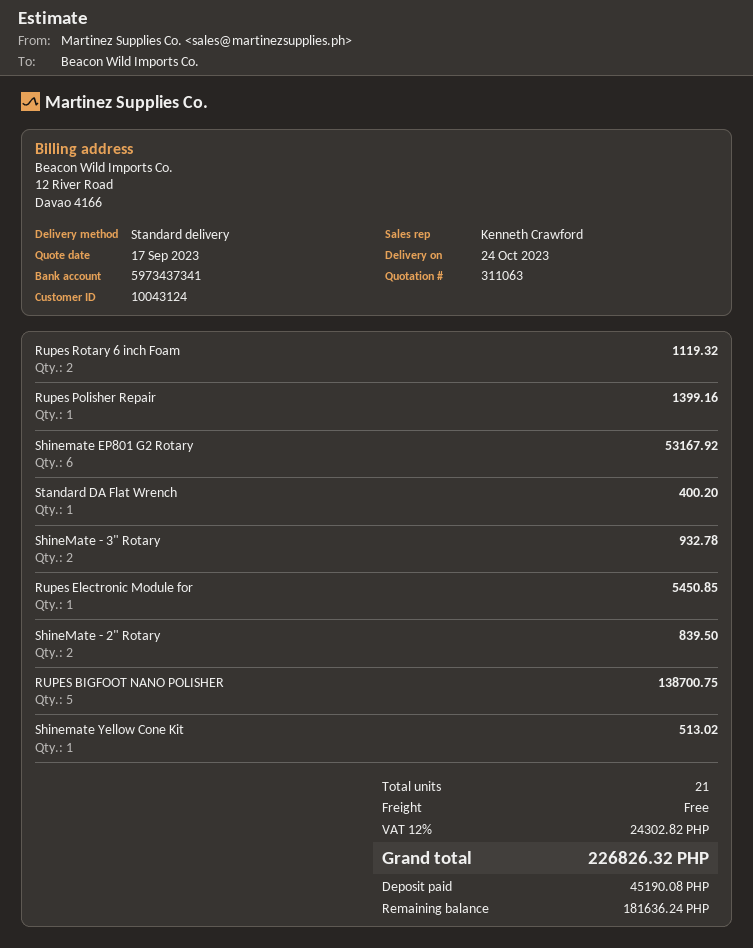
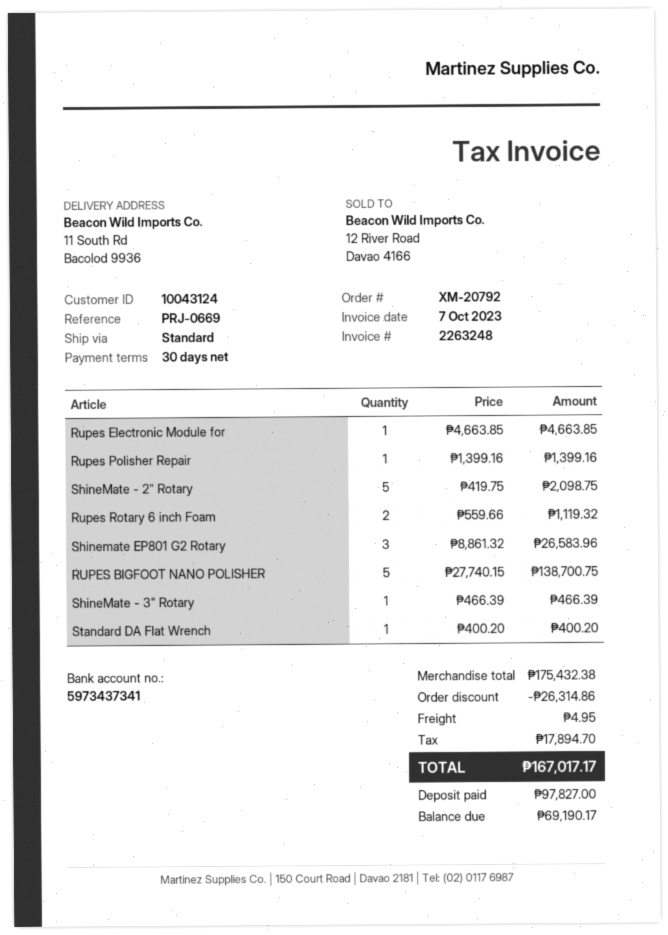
Shinemate EP801 G2 Rotary: 6 for 53167.92 -> 3 for 26583.96
ShineMate - 3" Rotary: 2 for 932.78 -> 1 for 466.39
Rupes Electronic Module for: 1 for 5450.85 -> 1 for 4663.85
ShineMate - 2" Rotary: 2 for 839.50 -> 5 for 2098.75
Shinemate Yellow Cone Kit: 1 for 513.02 -> none
discount: none -> 26314.86
shipping: 0.00 -> 4.95
tax: 24302.82 -> 17894.70
total: 226826.32 -> 167017.17
deposit: 45190.08 -> 97827.00
balance: 181636.24 -> 69190.17

